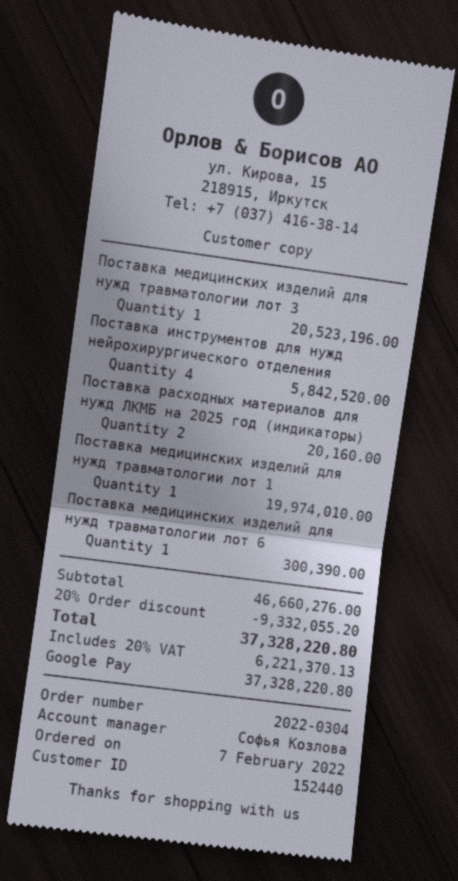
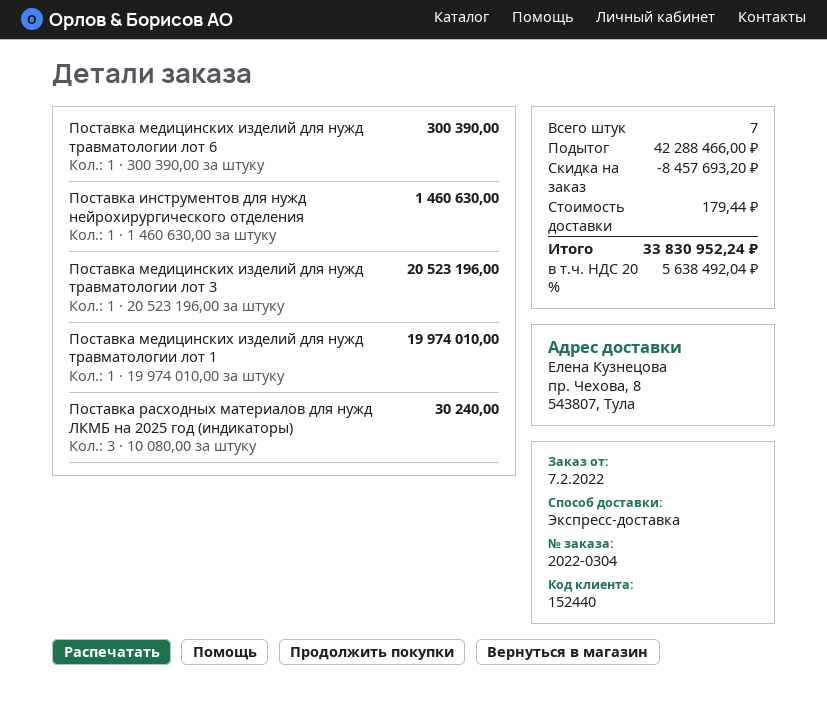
Поставка инструментов для нужд нейрохирургического отделения: 4 for 5842520.00 -> 1 for 1460630.00
Поставка расходных материалов для нужд ЛКМБ на 2025 год (индикаторы): 2 for 20160.00 -> 3 for 30240.00
subtotal: 46660276.00 -> 42288466.00
discount: 9332055.20 -> 8457693.20
shipping: none -> 179.44
tax: 20% = 6221370.13 -> 20% = 5638492.04
total: 37328220.80 -> 33830952.24

